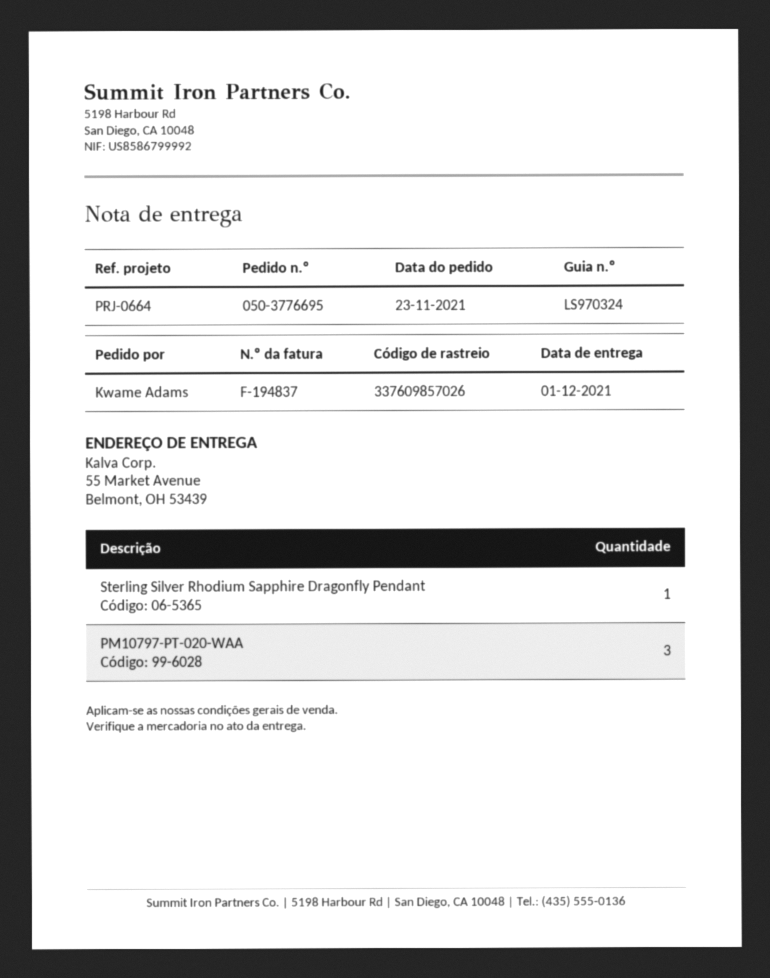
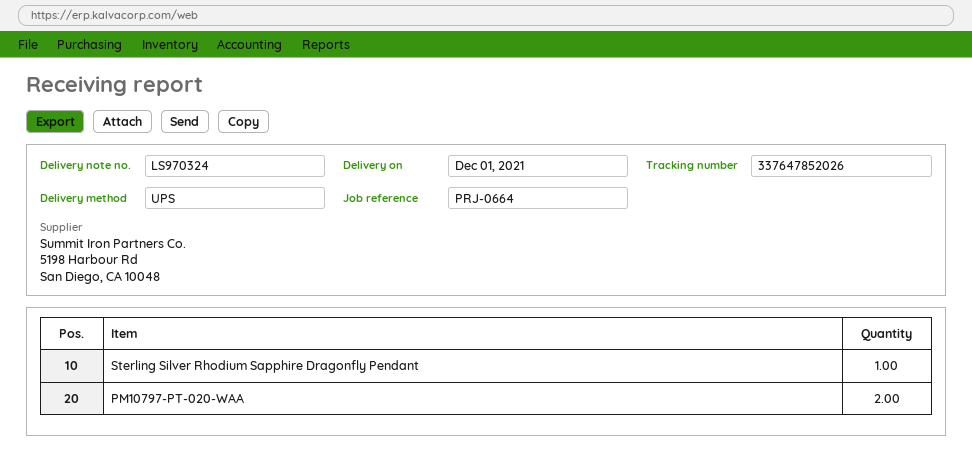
tracking number: 337609857026 -> 337647852026
PM10797-PT-020-WAA: 3 -> 2

